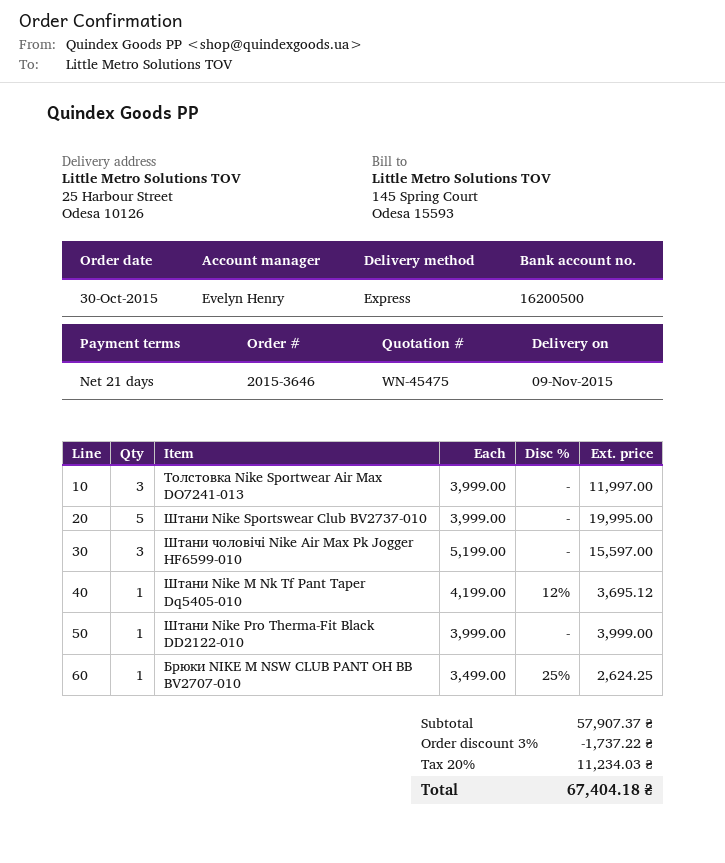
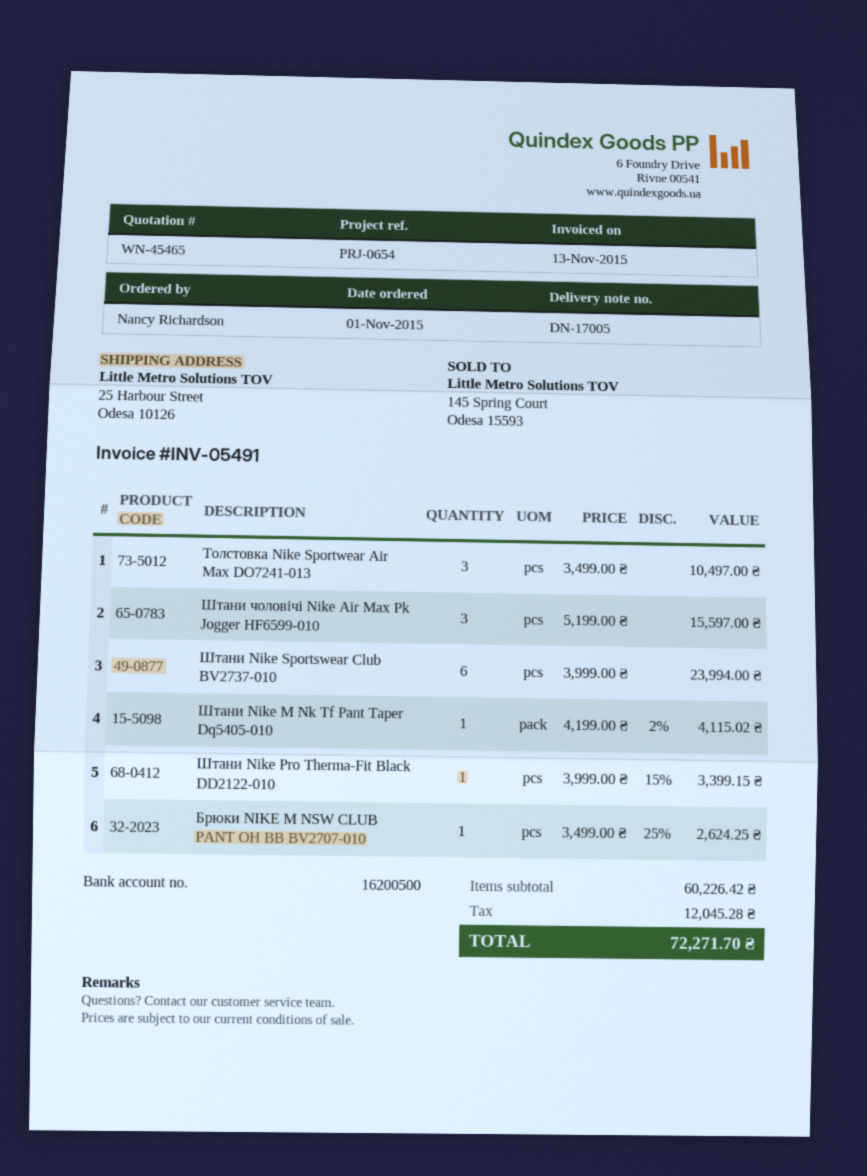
quote number: WN-45475 -> WN-45465
order date: 2015-10-30 -> 2015-11-01
Толстовка Nike Sportwear Air Max DO7241-013: 3 x 3999.00 = 11997.00 -> 3 x 3499.00 = 10497.00
Штани Nike Sportswear Club BV2737-010: 5 x 3999.00 = 19995.00 -> 6 x 3999.00 = 23994.00
Штани Nike M Nk Tf Pant Taper Dq5405-010: 1 x 4199.00 - 12% = 3695.12 -> 1 x 4199.00 - 2% = 4115.02
Штани Nike Pro Therma-Fit Black DD2122-010: 1 x 3999.00 = 3999.00 -> 1 x 3999.00 - 15% = 3399.15
subtotal: 57907.37 -> 60226.42
discount: 3% = 1737.22 -> none
tax: 11234.03 -> 12045.28
total: 67404.18 -> 72271.70

